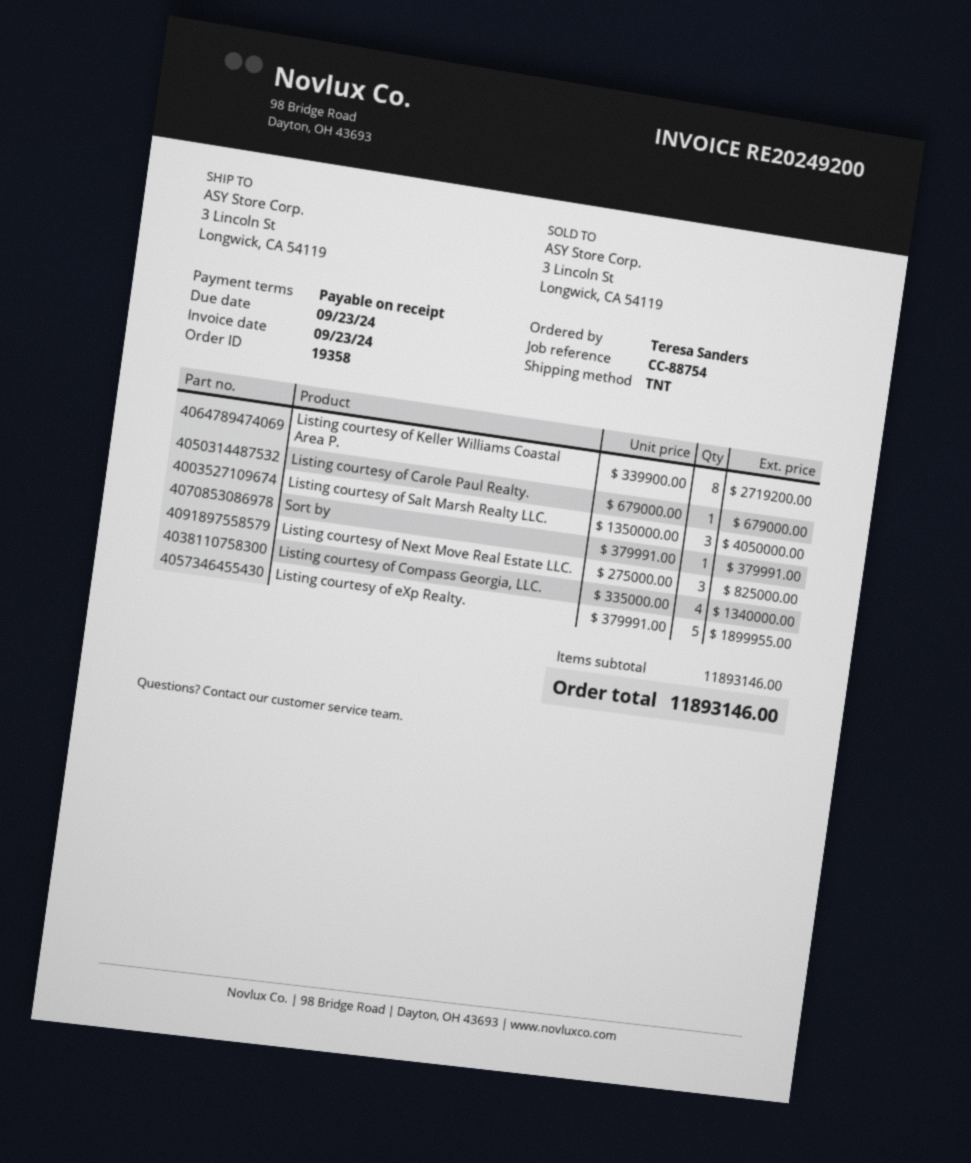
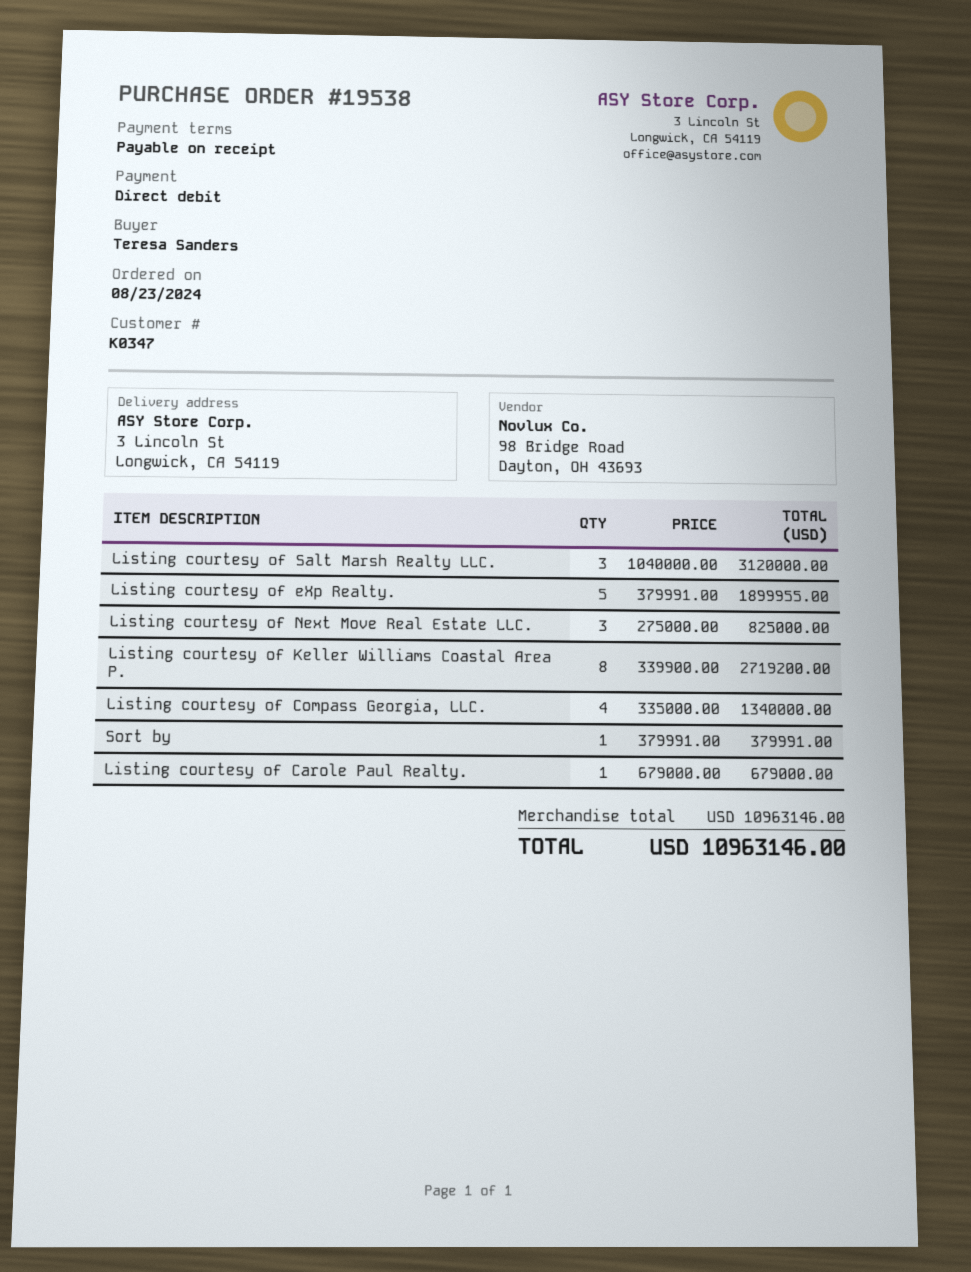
order number: 19358 -> 19538
Listing courtesy of Salt Marsh Realty LLC.: 3 x 1350000.00 = 4050000.00 -> 3 x 1040000.00 = 3120000.00
subtotal: 11893146.00 -> 10963146.00
total: 11893146.00 -> 10963146.00

